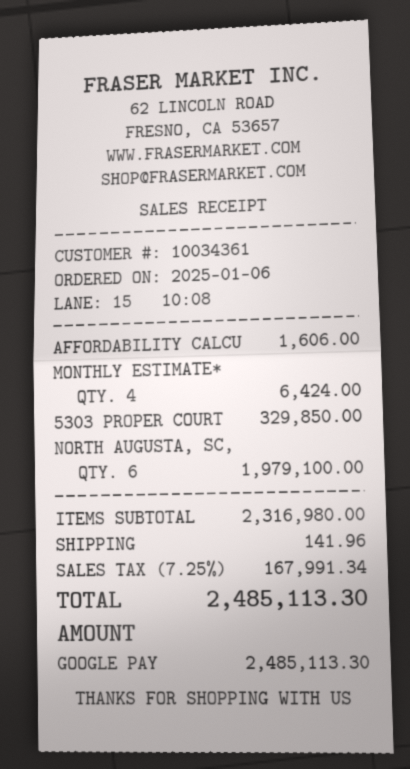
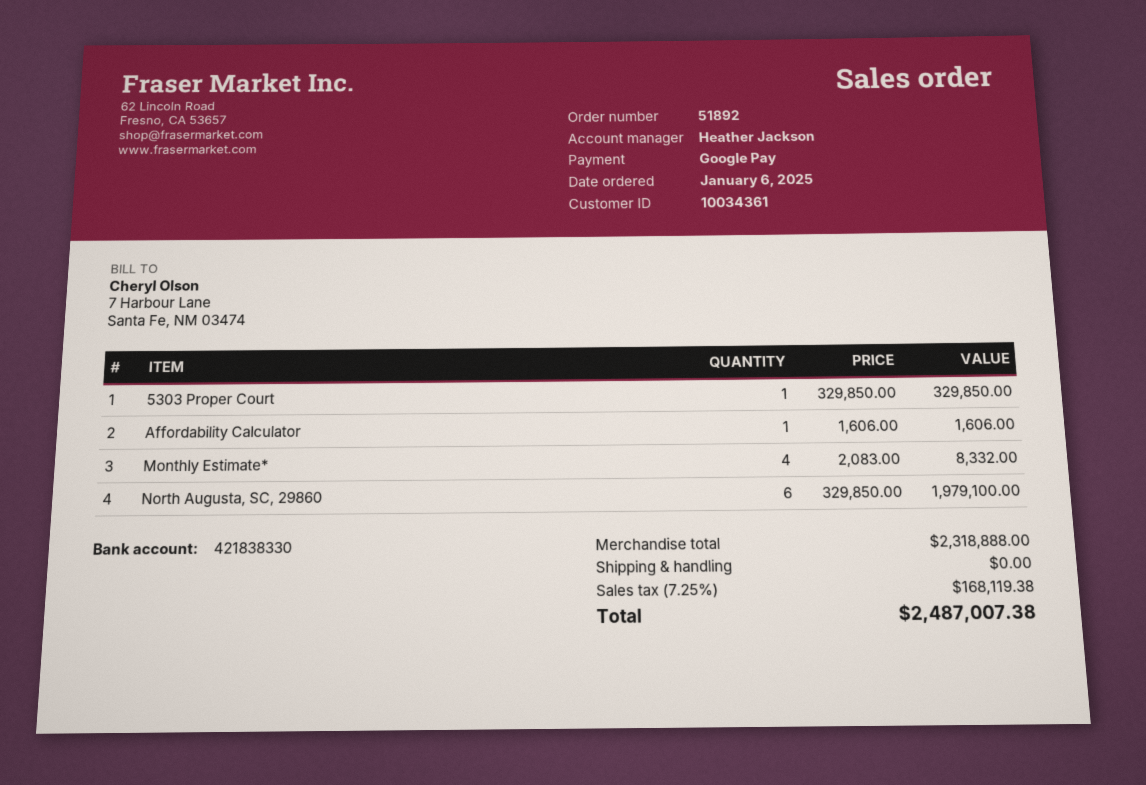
MONTHLY ESTIMATE*: 4 for 6424.00 -> 4 for 8332.00
subtotal: 2316980.00 -> 2318888.00
shipping: 141.96 -> 0.00
tax: 7.25% = 167991.34 -> 7.25% = 168119.38
total: 2485113.30 -> 2487007.38

